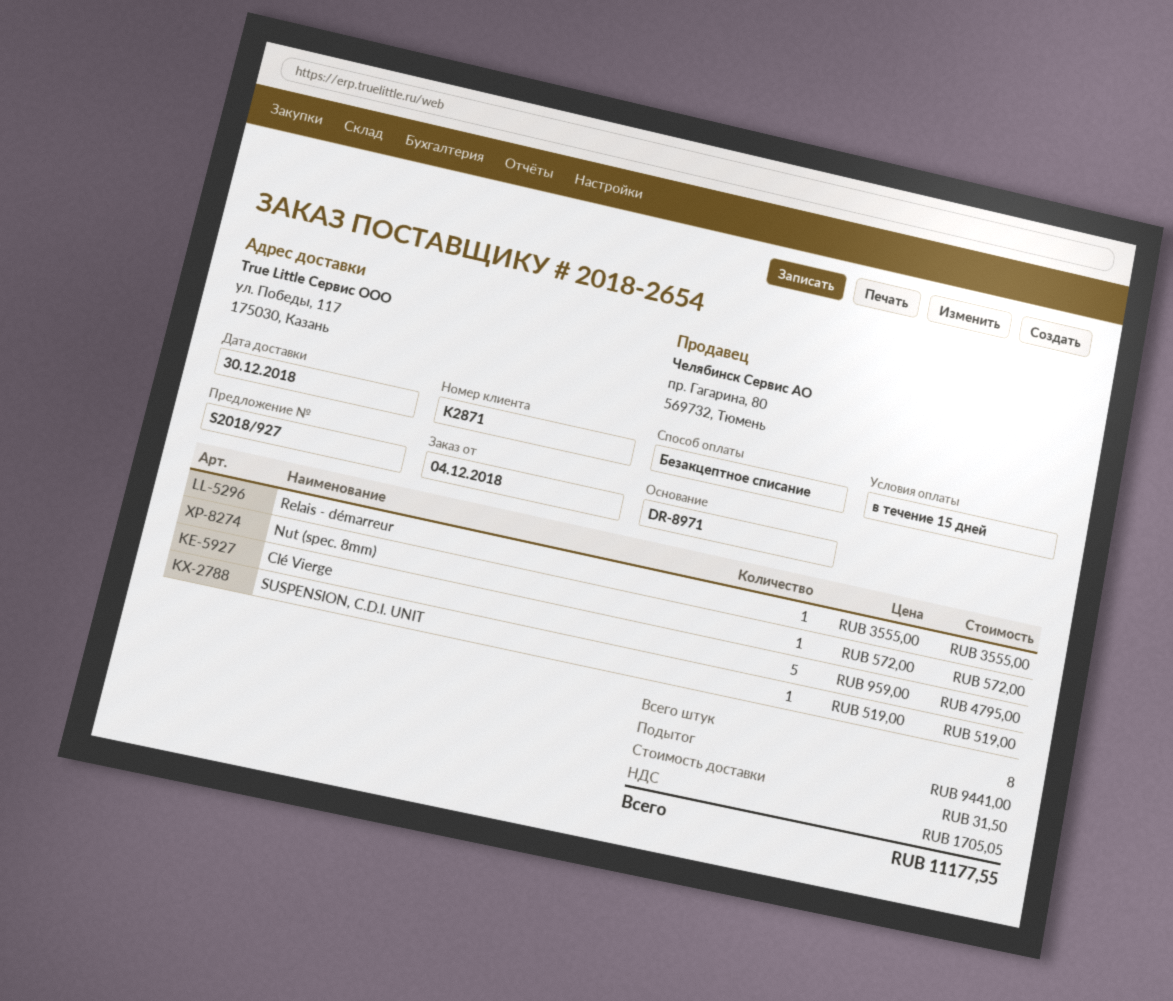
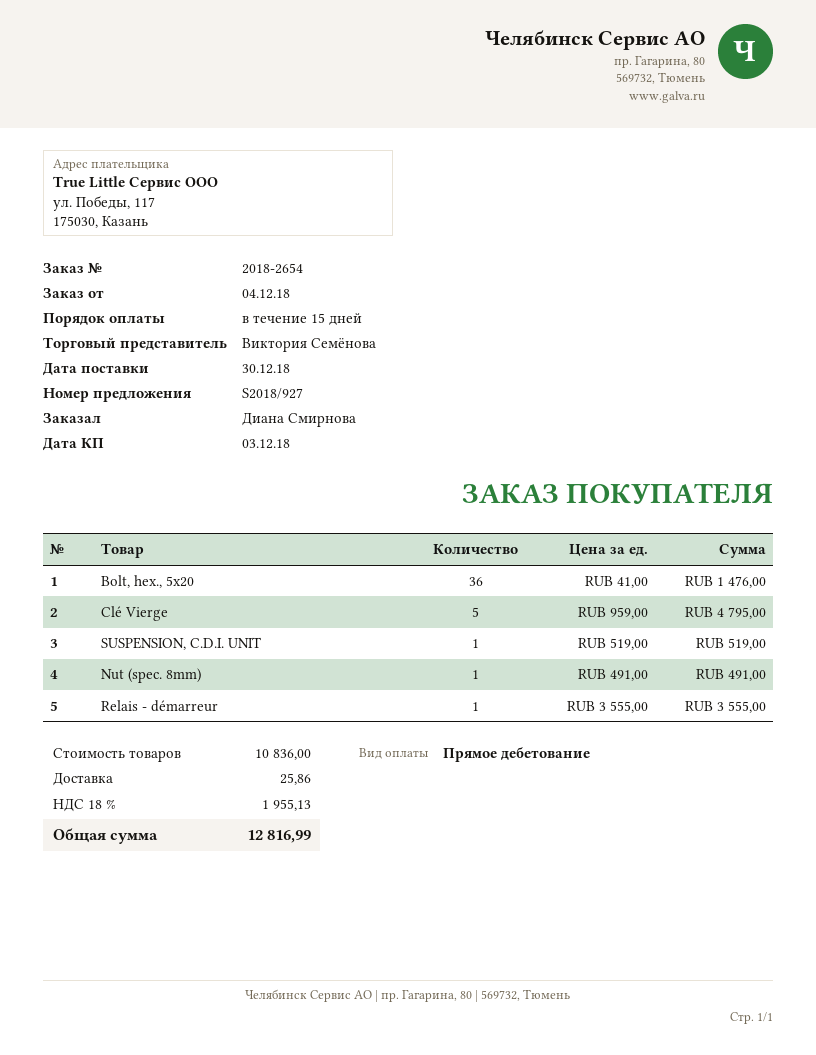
Nut (spec. 8mm): 1 x 572.00 = 572.00 -> 1 x 491.00 = 491.00
Bolt, hex., 5x20: none -> 36 x 41.00 = 1476.00
subtotal: 9441.00 -> 10836.00
shipping: 31.50 -> 25.86
tax: 1705.05 -> 1955.13
total: 11177.55 -> 12816.99

